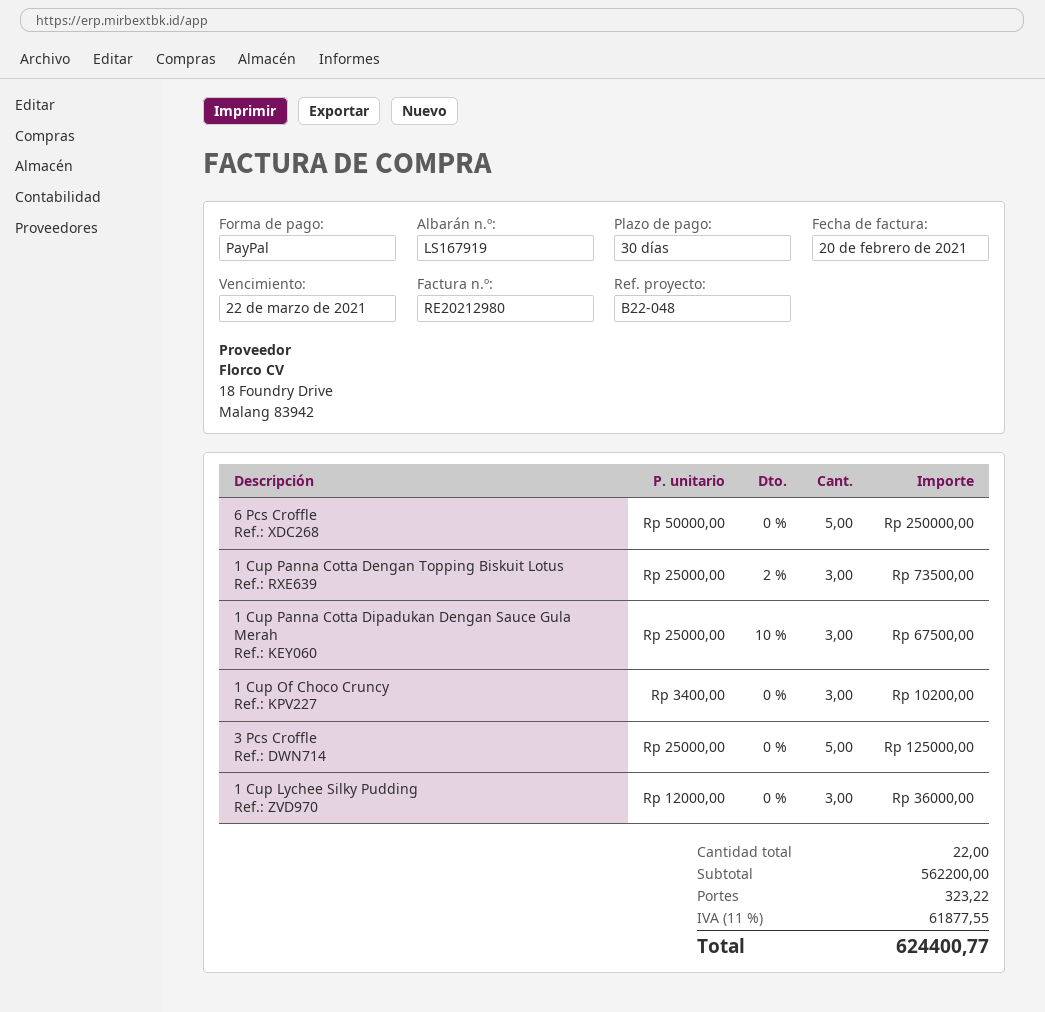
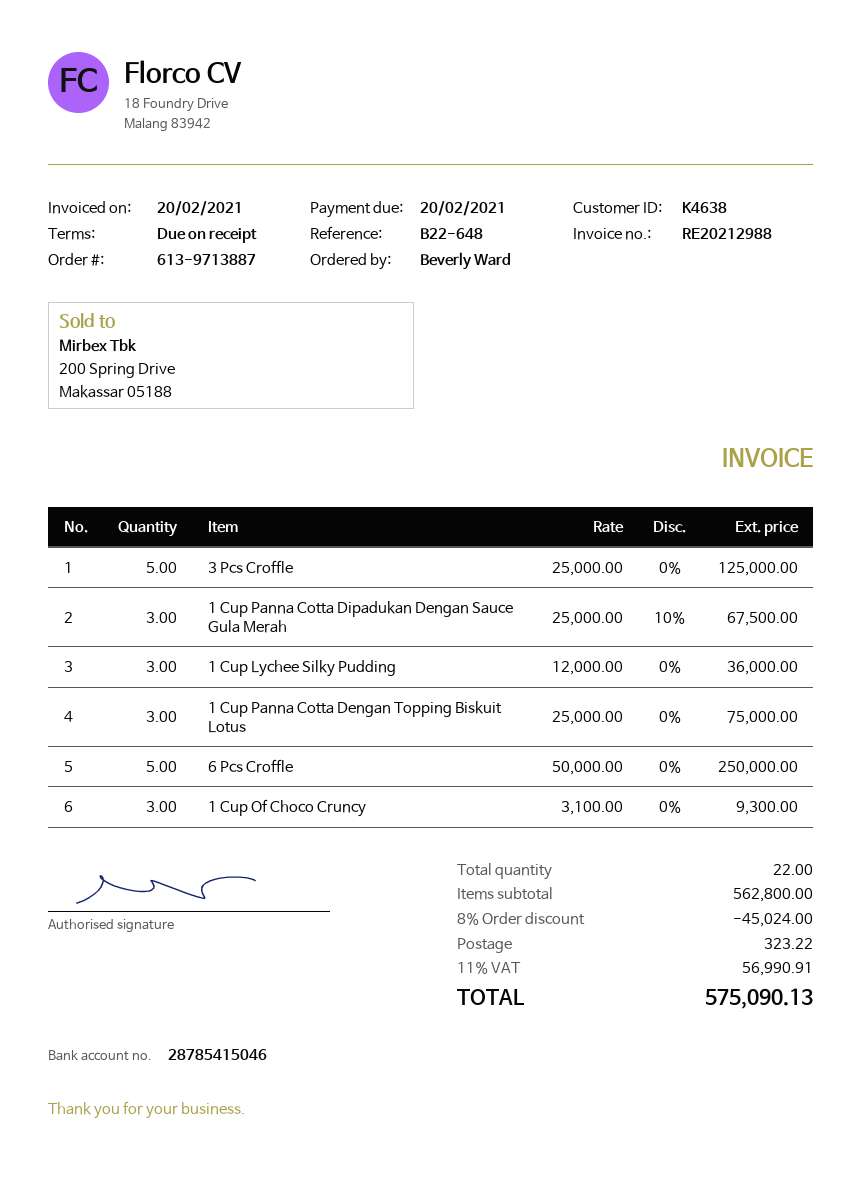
invoice number: RE20212980 -> RE20212988
payment terms: 30 days -> on receipt
due date: 2021-03-22 -> 2021-02-20
reference: B22-048 -> B22-648
1 Cup Panna Cotta Dengan Topping Biskuit Lotus: 3 x 25000.00 - 2% = 73500.00 -> 3 x 25000.00 = 75000.00
1 Cup Of Choco Cruncy: 3 x 3400.00 = 10200.00 -> 3 x 3100.00 = 9300.00
subtotal: 562200.00 -> 562800.00
discount: none -> 8% = 45024.00
tax: 11% = 61877.55 -> 11% = 56990.91
total: 624400.77 -> 575090.13

